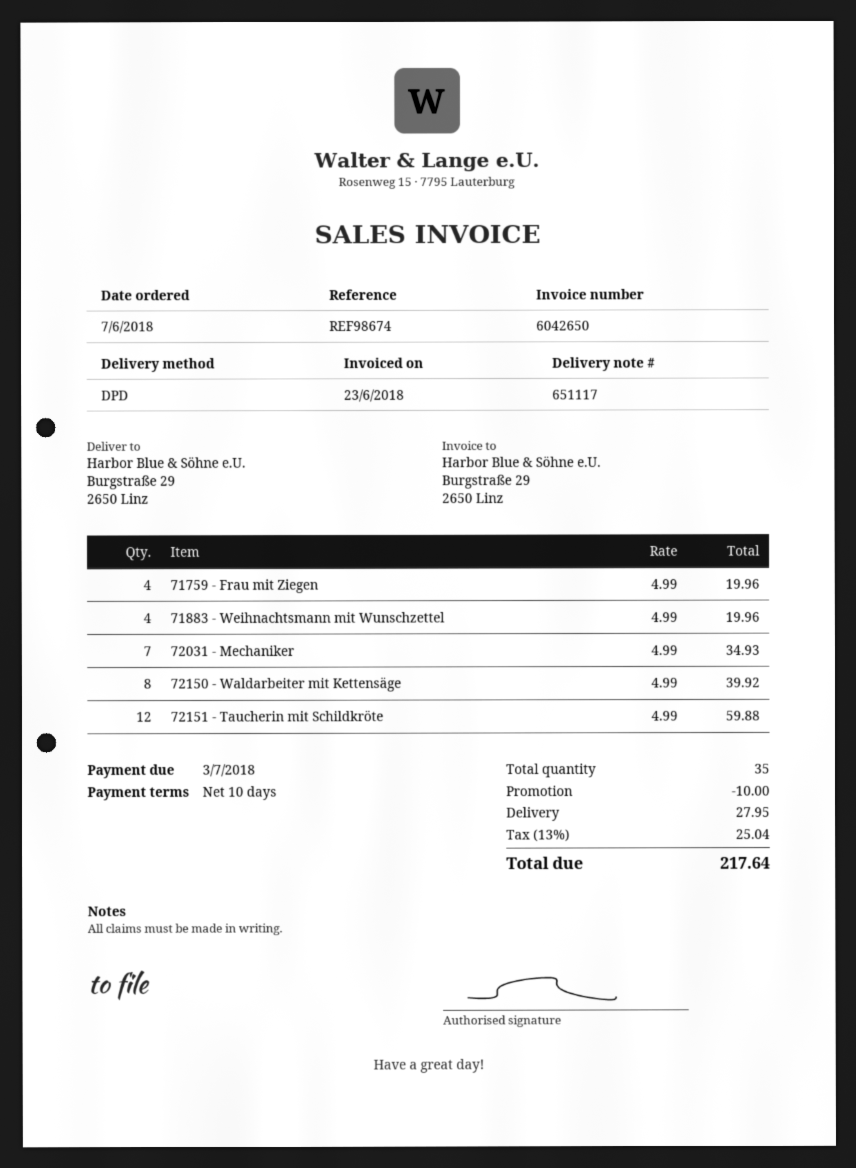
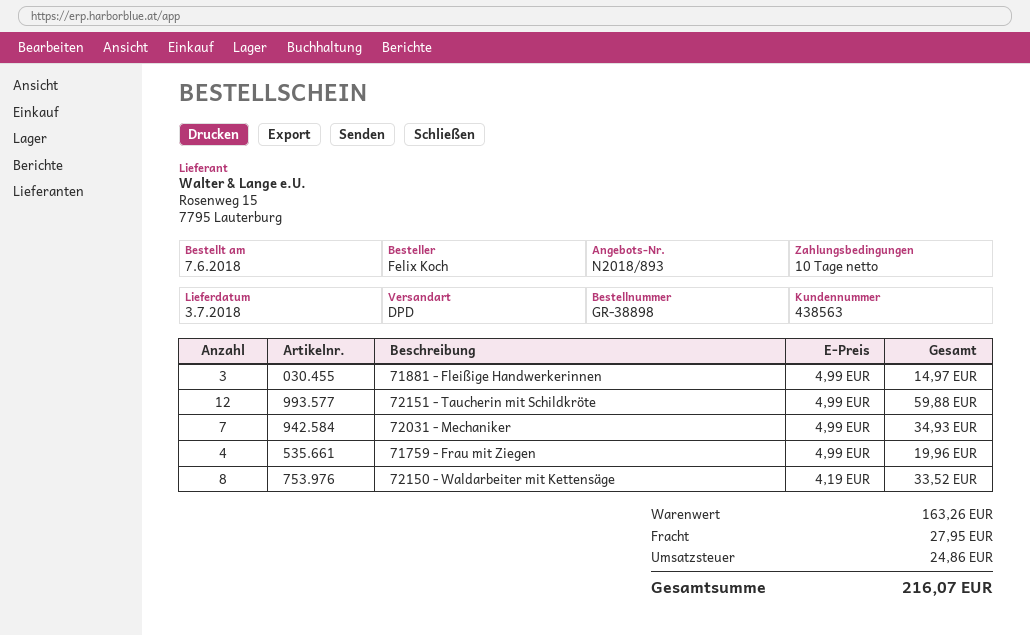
71883 - Weihnachtsmann mit Wunschzettel: 4 x 4.99 = 19.96 -> none
72150 - Waldarbeiter mit Kettensäge: 8 x 4.99 = 39.92 -> 8 x 4.19 = 33.52
71881 - Fleißige Handwerkerinnen: none -> 3 x 4.99 = 14.97
discount: 10.00 -> none
tax: 25.04 -> 24.86
total: 217.64 -> 216.07

